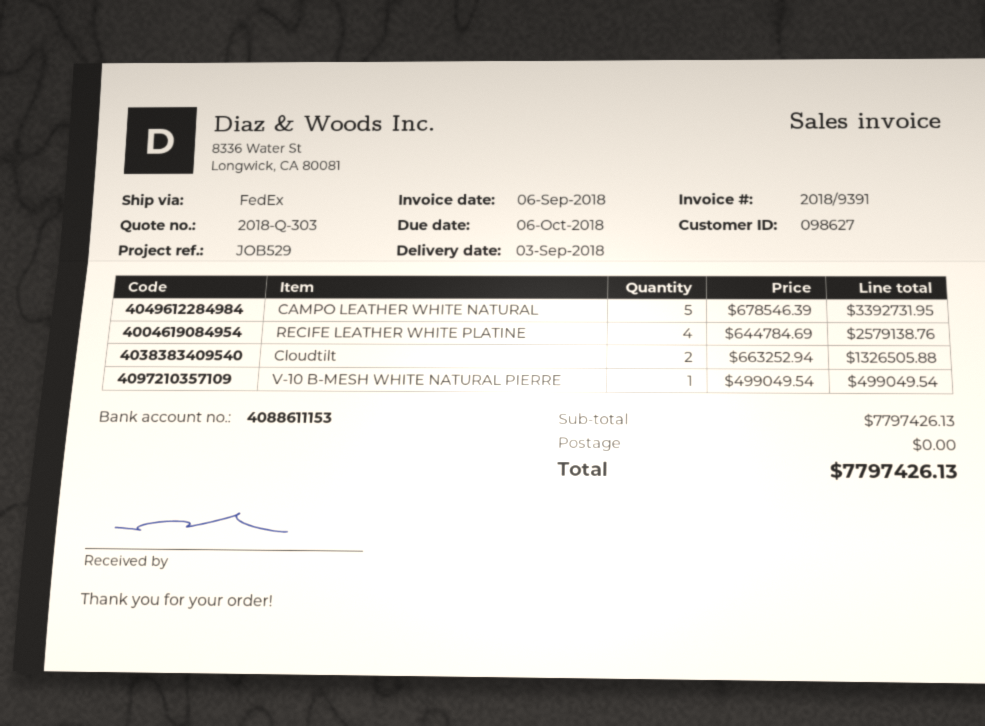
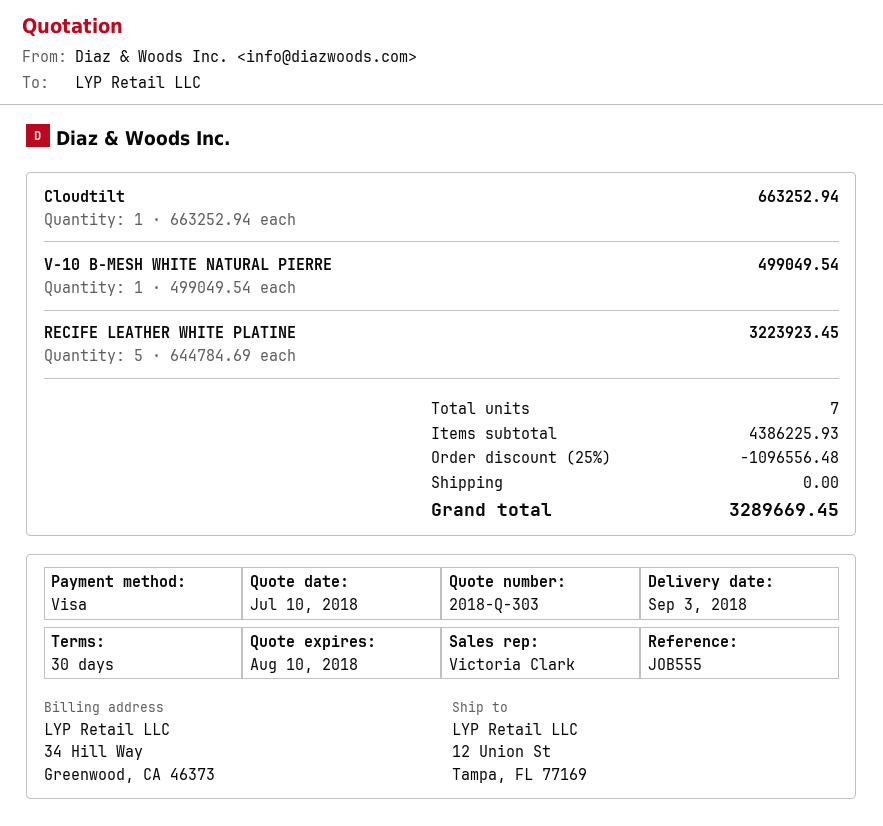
reference: JOB529 -> JOB555
CAMPO LEATHER WHITE NATURAL: 5 x 678546.39 = 3392731.95 -> none
RECIFE LEATHER WHITE PLATINE: 4 x 644784.69 = 2579138.76 -> 5 x 644784.69 = 3223923.45
Cloudtilt: 2 x 663252.94 = 1326505.88 -> 1 x 663252.94 = 663252.94
subtotal: 7797426.13 -> 4386225.93
discount: none -> 25% = 1096556.48
total: 7797426.13 -> 3289669.45

